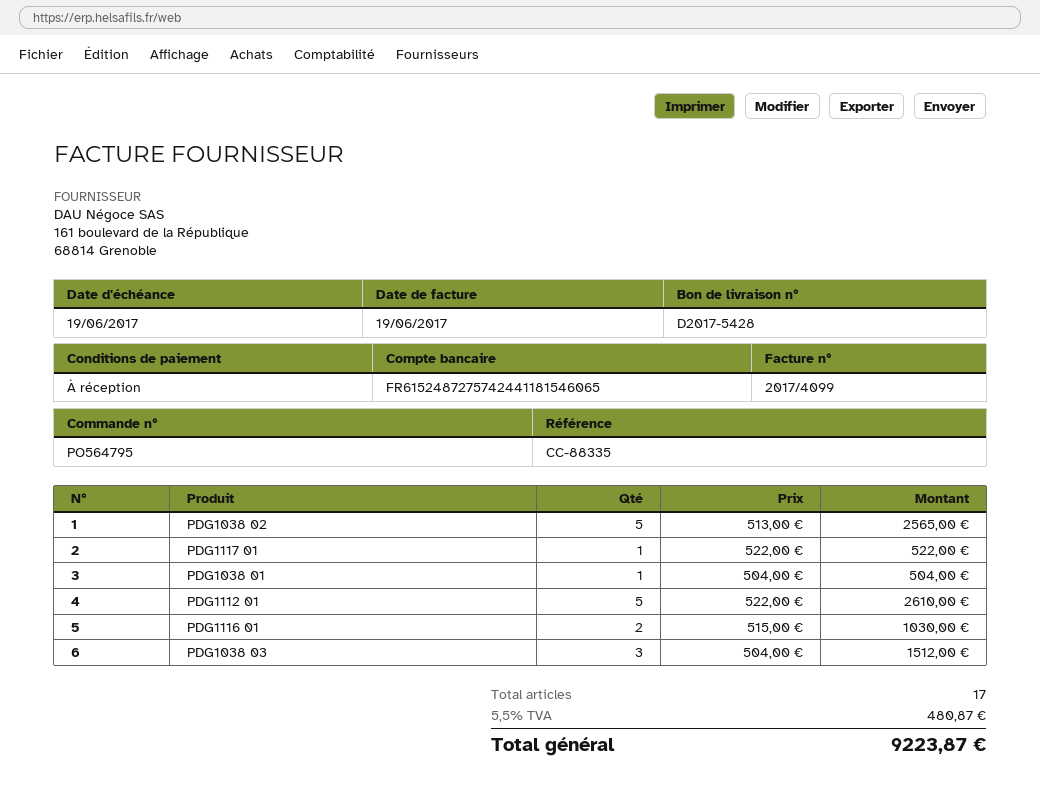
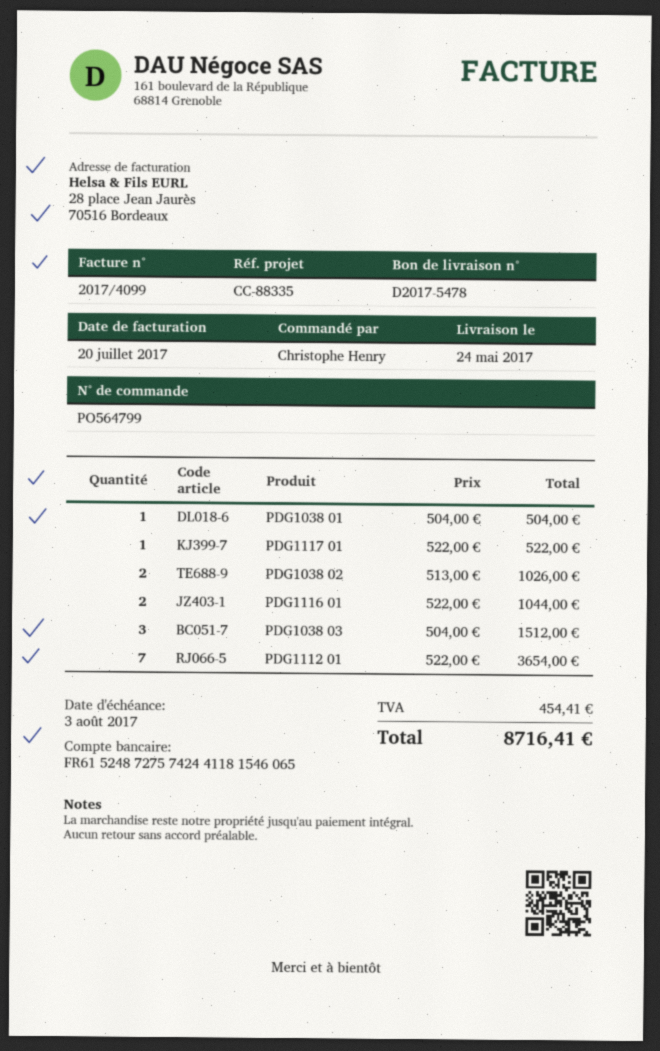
order number: PO564795 -> PO564799
delivery note number: D2017-5428 -> D2017-5478
invoice date: 2017-06-19 -> 2017-07-20
due date: 2017-06-19 -> 2017-08-03
PDG1038 02: 5 x 513.00 = 2565.00 -> 2 x 513.00 = 1026.00
PDG1112 01: 5 x 522.00 = 2610.00 -> 7 x 522.00 = 3654.00
PDG1116 01: 2 x 515.00 = 1030.00 -> 2 x 522.00 = 1044.00
tax: 480.87 -> 454.41
total: 9223.87 -> 8716.41

